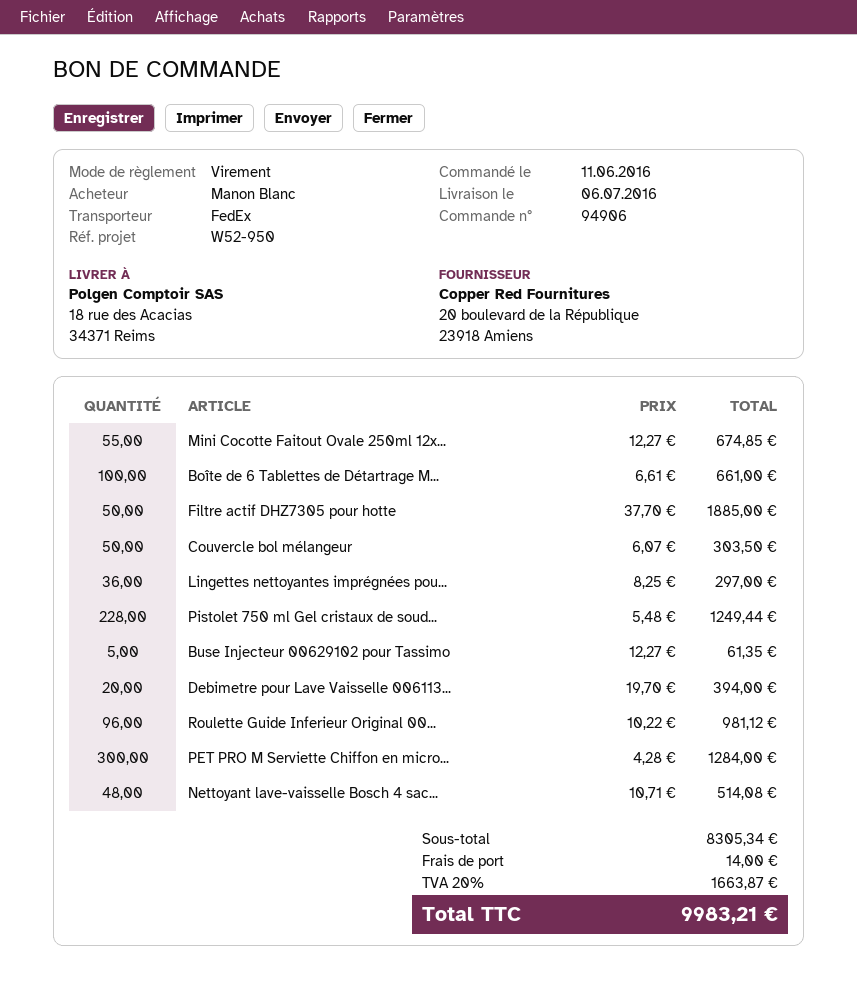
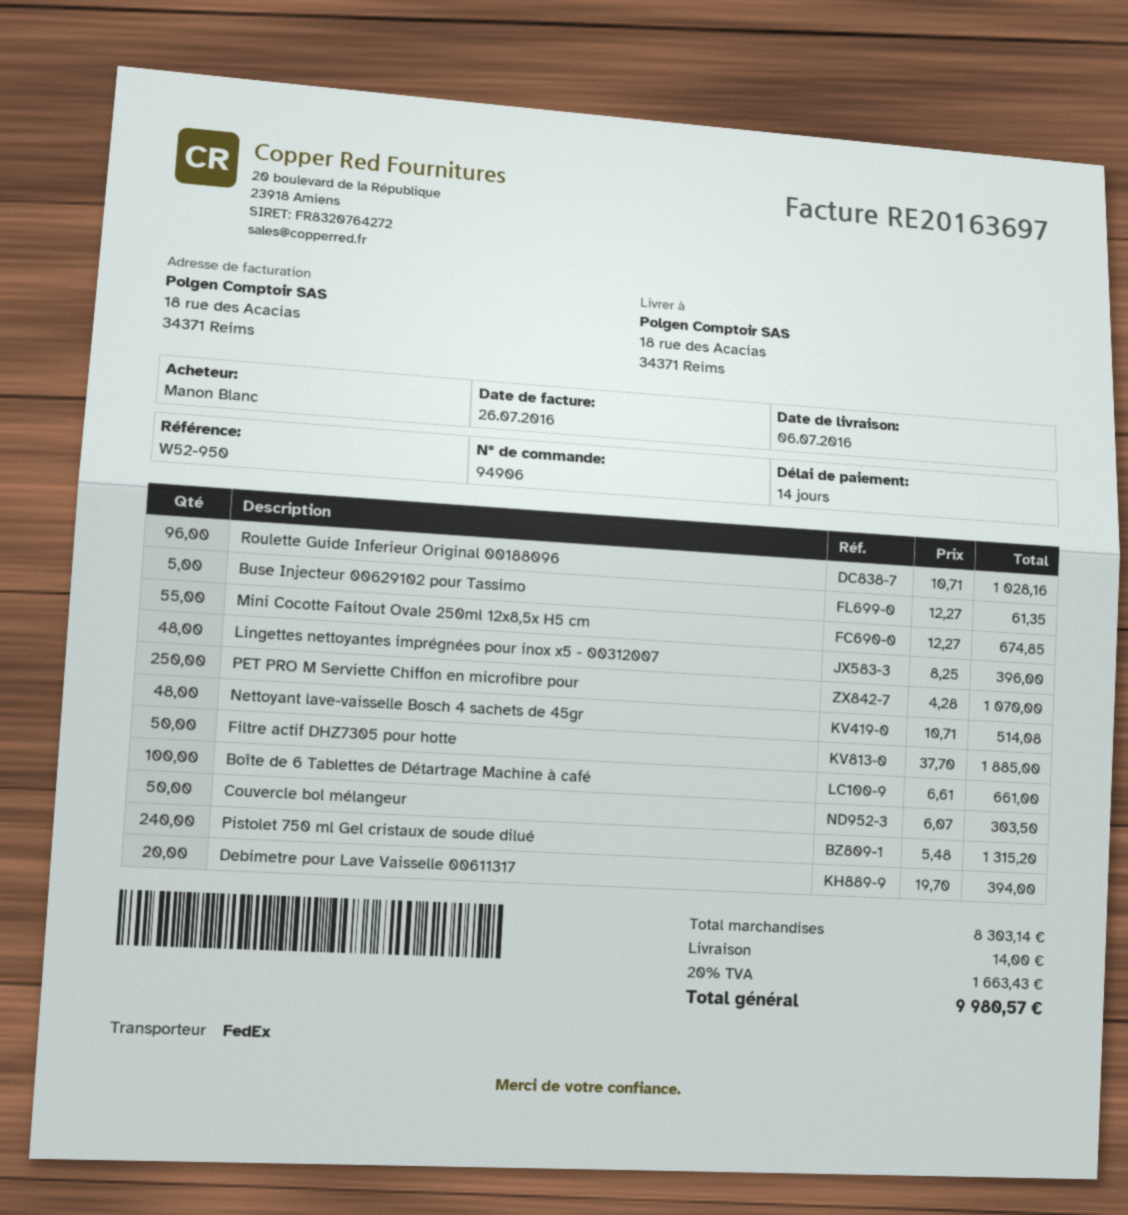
Lingettes nettoyantes imprégnées pou...: 36 x 8.25 = 297.00 -> 48 x 8.25 = 396.00
Pistolet 750 ml Gel cristaux de soud...: 228 x 5.48 = 1249.44 -> 240 x 5.48 = 1315.20
Roulette Guide Inferieur Original 00...: 96 x 10.22 = 981.12 -> 96 x 10.71 = 1028.16
PET PRO M Serviette Chiffon en micro...: 300 x 4.28 = 1284.00 -> 250 x 4.28 = 1070.00
subtotal: 8305.34 -> 8303.14
tax: 20% = 1663.87 -> 20% = 1663.43
total: 9983.21 -> 9980.57

